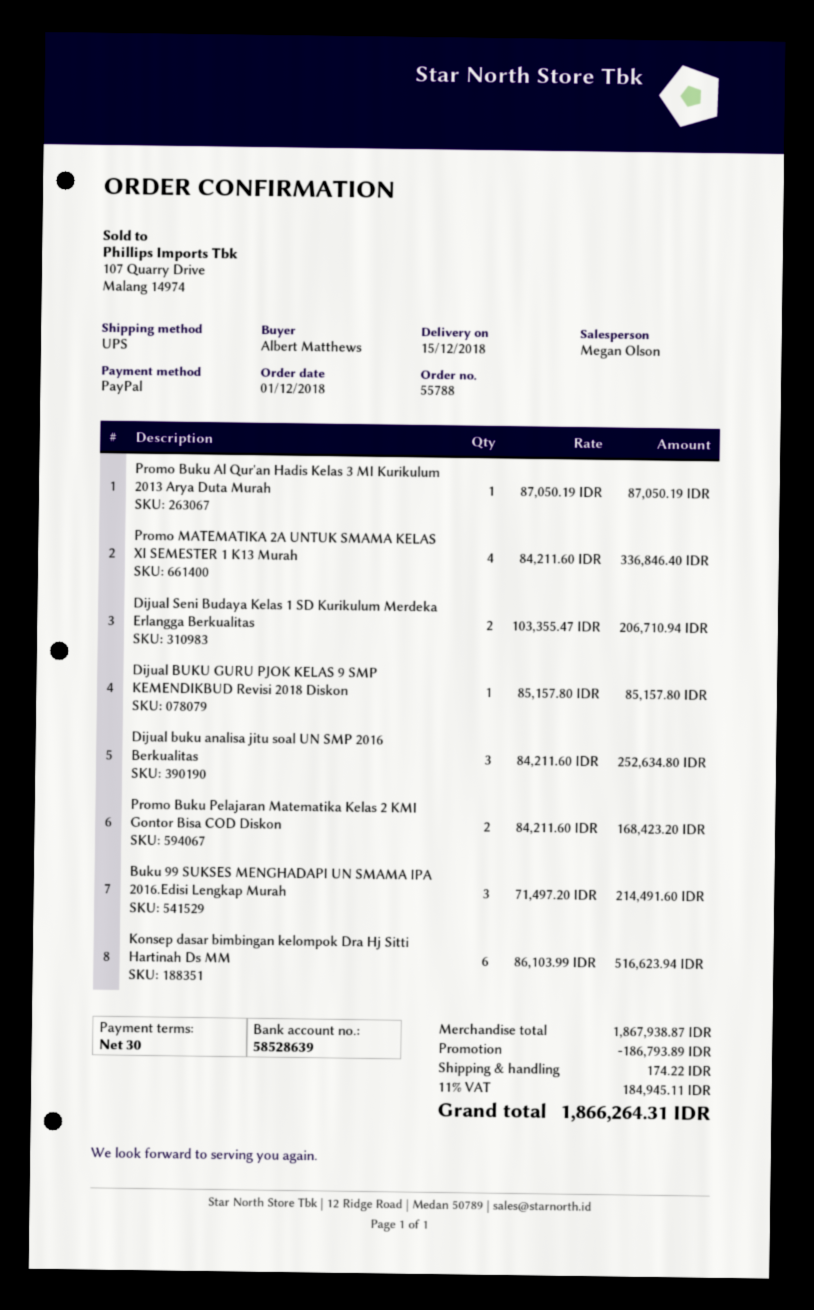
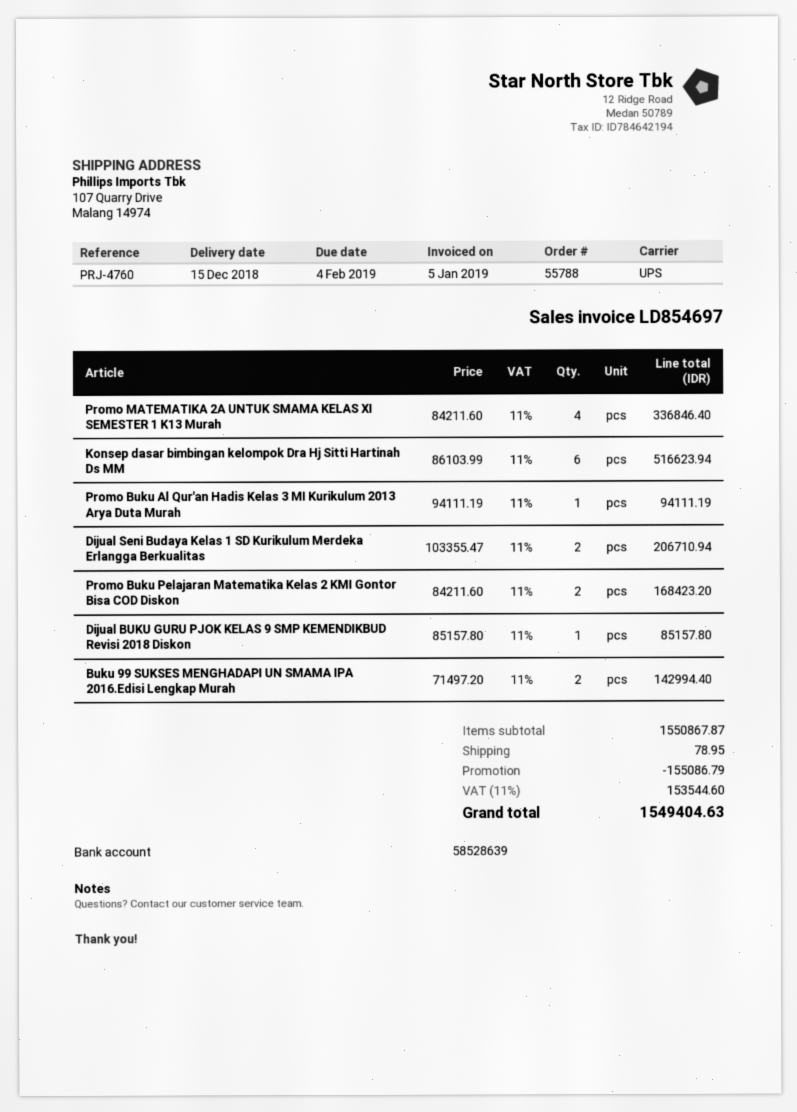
Promo Buku Al Qur'an Hadis Kelas 3 MI Kurikulum 2013 Arya Duta Murah: 1 x 87050.19 = 87050.19 -> 1 x 94111.19 = 94111.19
Dijual buku analisa jitu soal UN SMP 2016 Berkualitas: 3 x 84211.60 = 252634.80 -> none
Buku 99 SUKSES MENGHADAPI UN SMAMA IPA 2016.Edisi Lengkap Murah: 3 x 71497.20 = 214491.60 -> 2 x 71497.20 = 142994.40
subtotal: 1867938.87 -> 1550867.87
discount: 186793.89 -> 155086.79
shipping: 174.22 -> 78.95
tax: 11% = 184945.11 -> 11% = 153544.60
total: 1866264.31 -> 1549404.63

